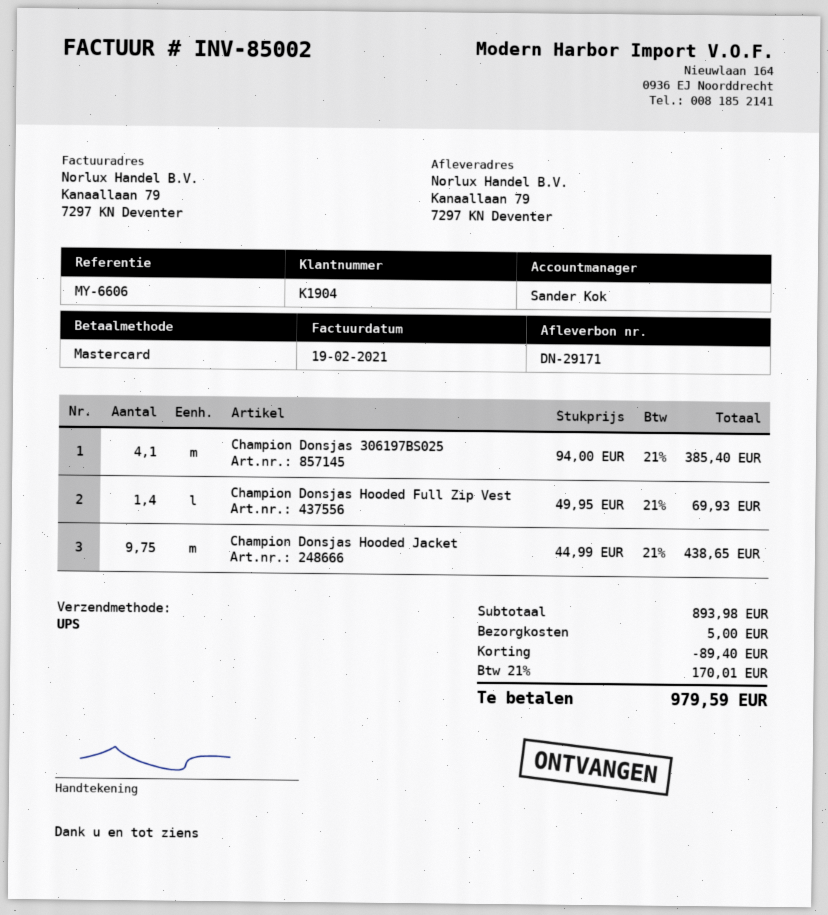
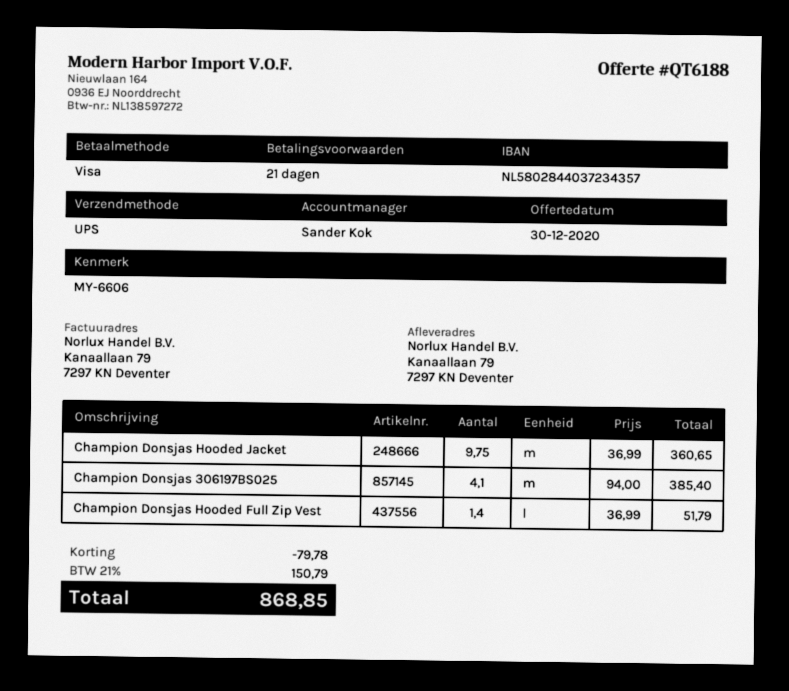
payment method: Mastercard -> Visa
Champion Donsjas Hooded Full Zip Vest: 1.4 x 49.95 = 69.93 -> 1.4 x 36.99 = 51.79
Champion Donsjas Hooded Jacket: 9.75 x 44.99 = 438.65 -> 9.75 x 36.99 = 360.65
discount: 89.40 -> 79.78
shipping: 5.00 -> none
tax: 21% = 170.01 -> 21% = 150.79
total: 979.59 -> 868.85

